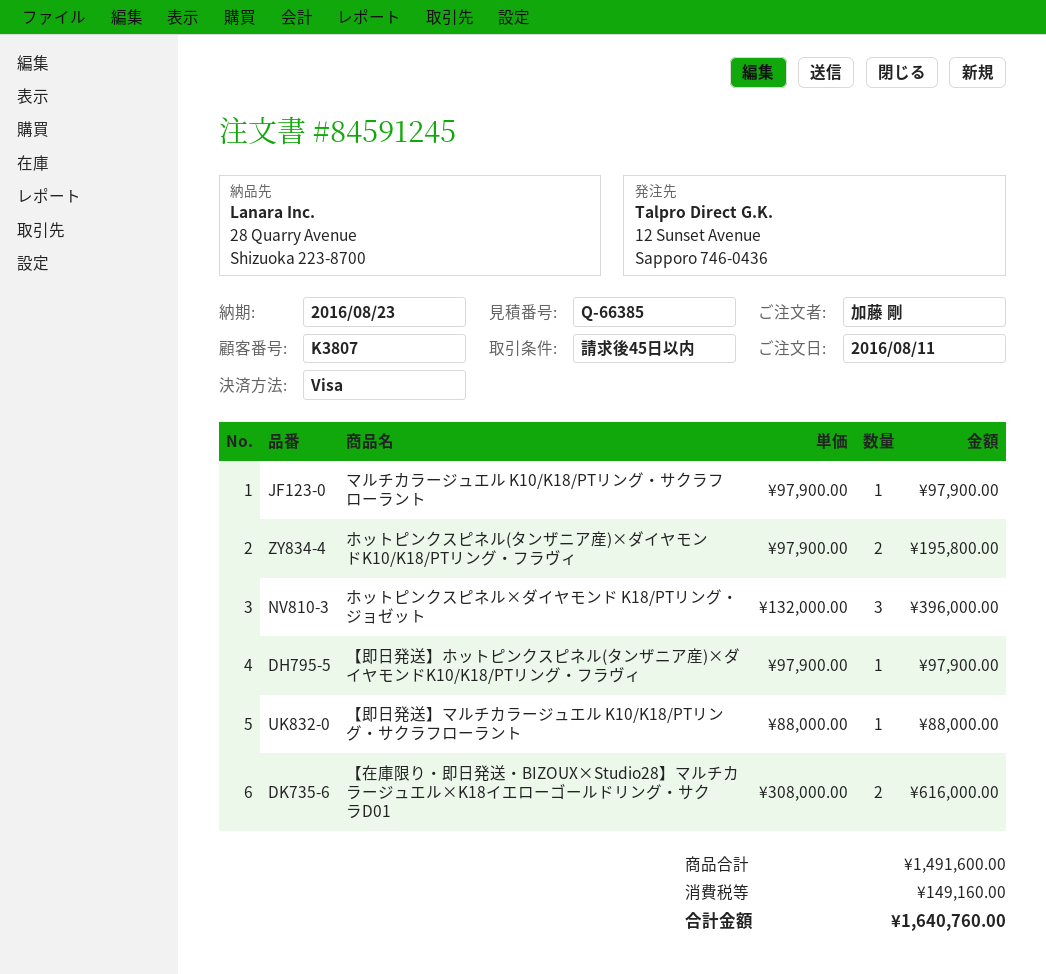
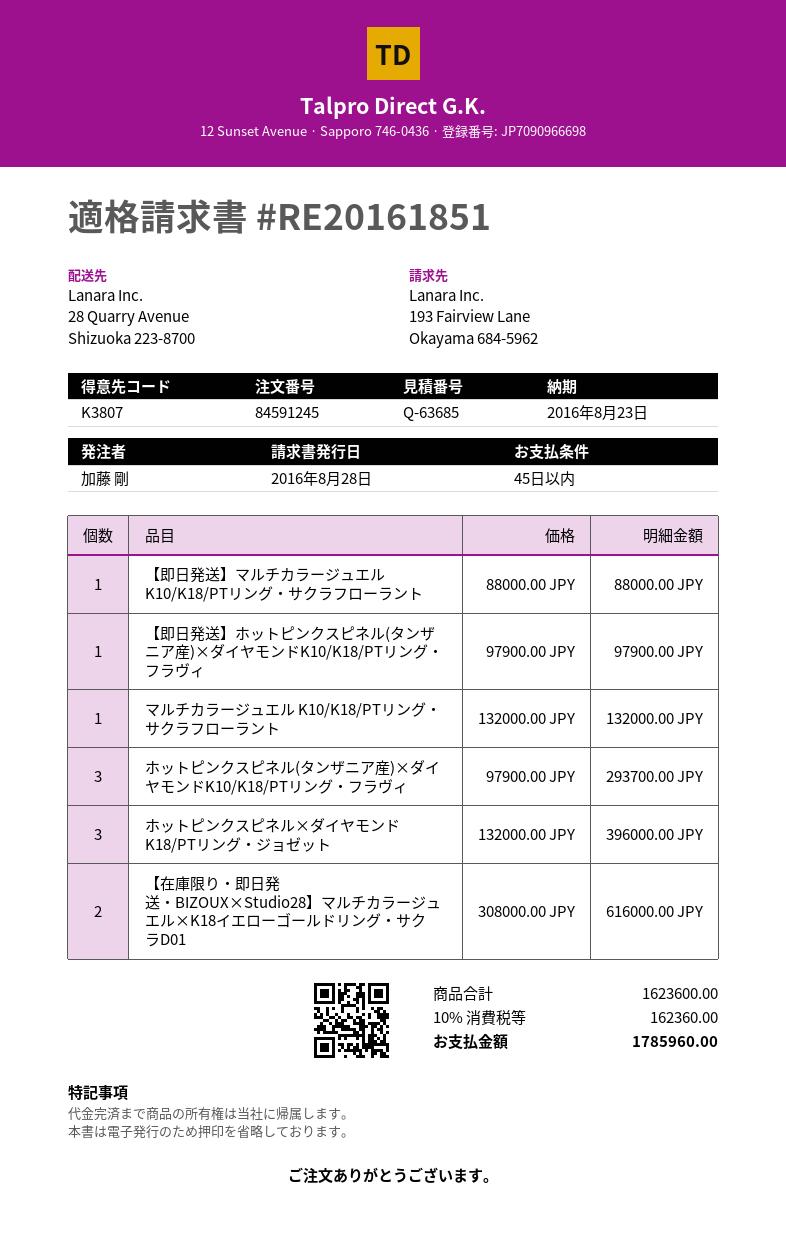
quote number: Q-66385 -> Q-63685
マルチカラージュエル K10/K18/PTリング・サクラフローラント: 1 x 97900.00 = 97900.00 -> 1 x 132000.00 = 132000.00
ホットピンクスピネル(タンザニア産)×ダイヤモンドK10/K18/PTリング・フラヴィ: 2 x 97900.00 = 195800.00 -> 3 x 97900.00 = 293700.00
subtotal: 1491600.00 -> 1623600.00
tax: 149160.00 -> 162360.00
total: 1640760.00 -> 1785960.00

